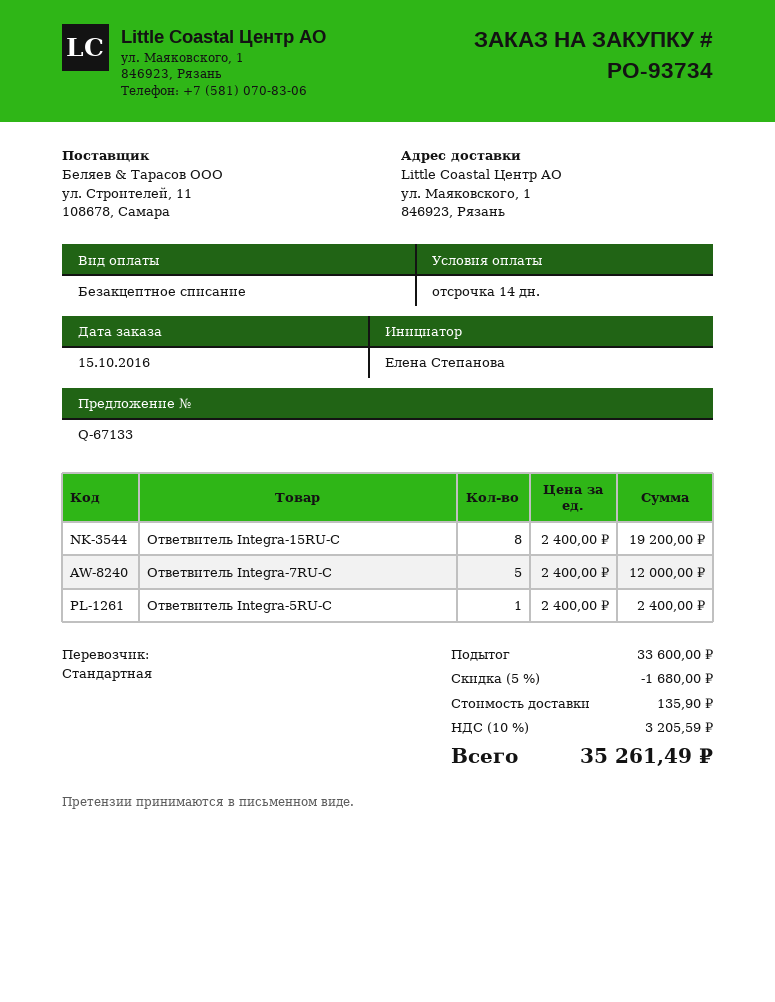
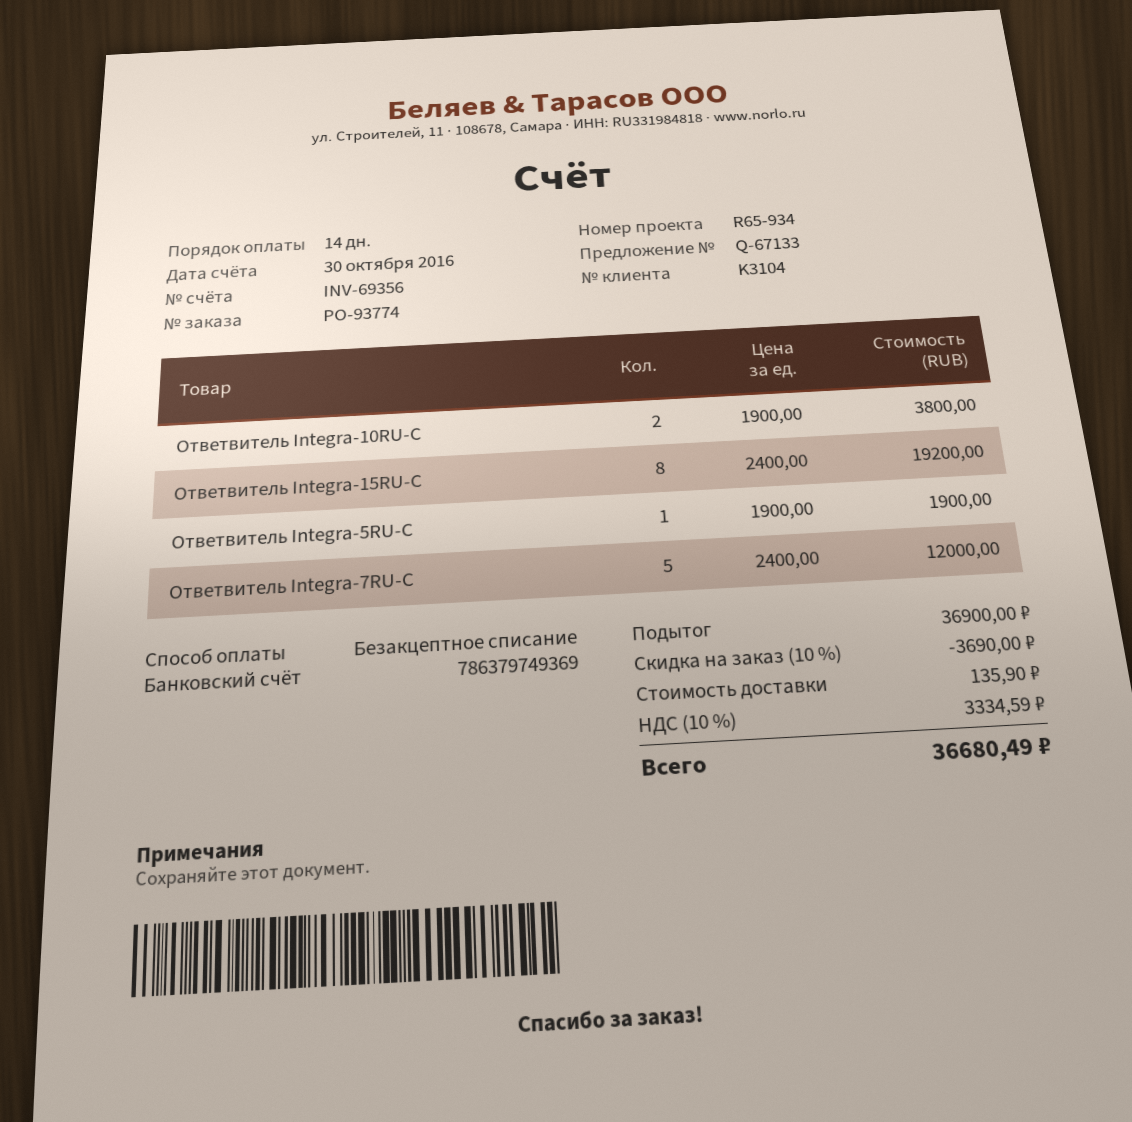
order number: PO-93734 -> PO-93774
Ответвитель Integra-5RU-C: 1 x 2400.00 = 2400.00 -> 1 x 1900.00 = 1900.00
Ответвитель Integra-10RU-C: none -> 2 x 1900.00 = 3800.00
subtotal: 33600.00 -> 36900.00
discount: 5% = 1680.00 -> 10% = 3690.00
tax: 10% = 3205.59 -> 10% = 3334.59
total: 35261.49 -> 36680.49

